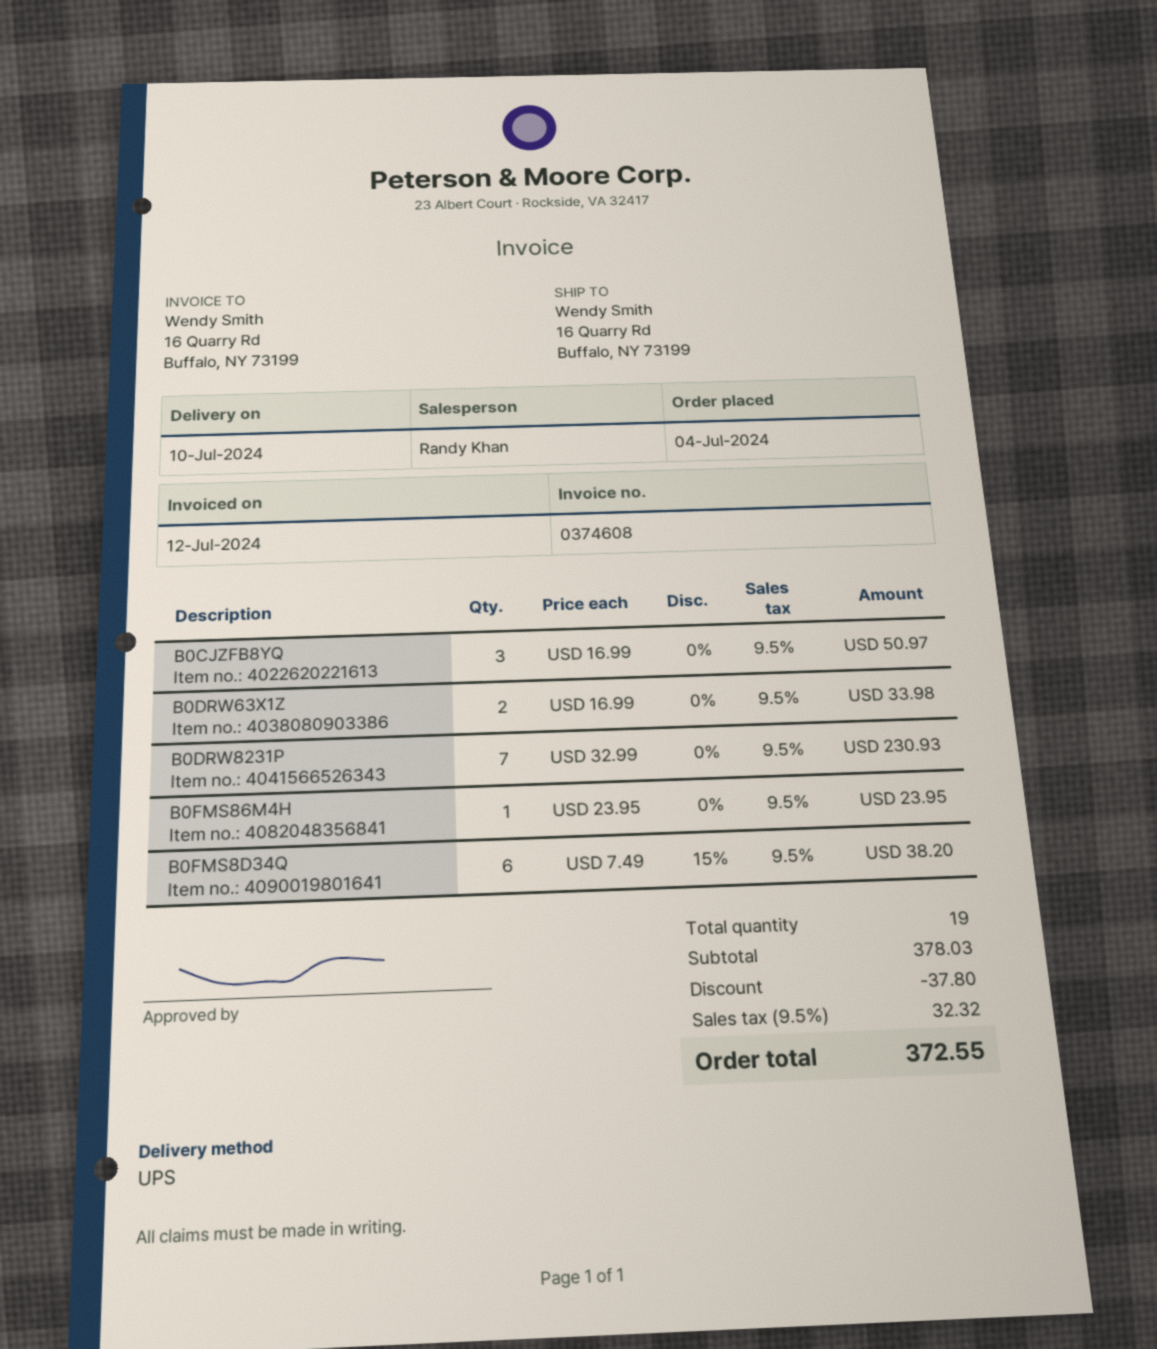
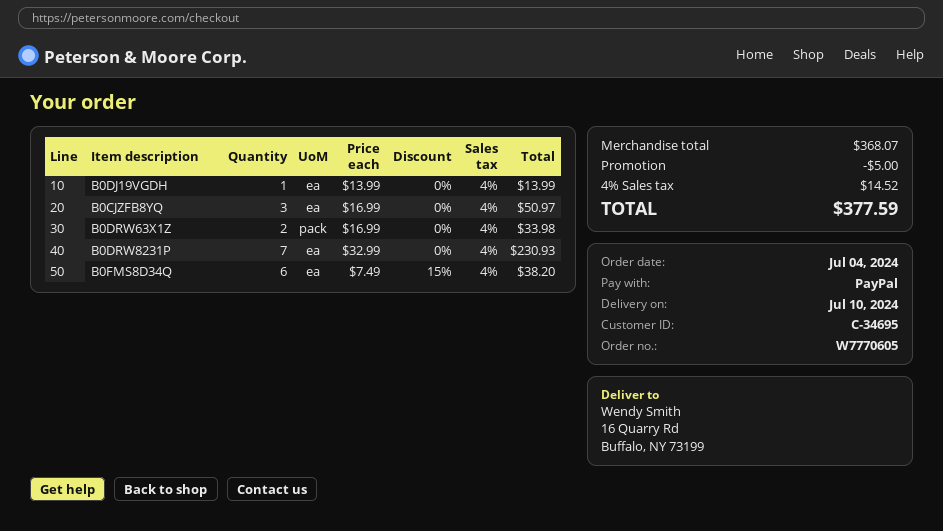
B0FMS86M4H: 1 x 23.95 = 23.95 -> none
B0DJ19VGDH: none -> 1 x 13.99 = 13.99
subtotal: 378.03 -> 368.07
discount: 37.80 -> 5.00
tax: 9.5% = 32.32 -> 4% = 14.52
total: 372.55 -> 377.59

